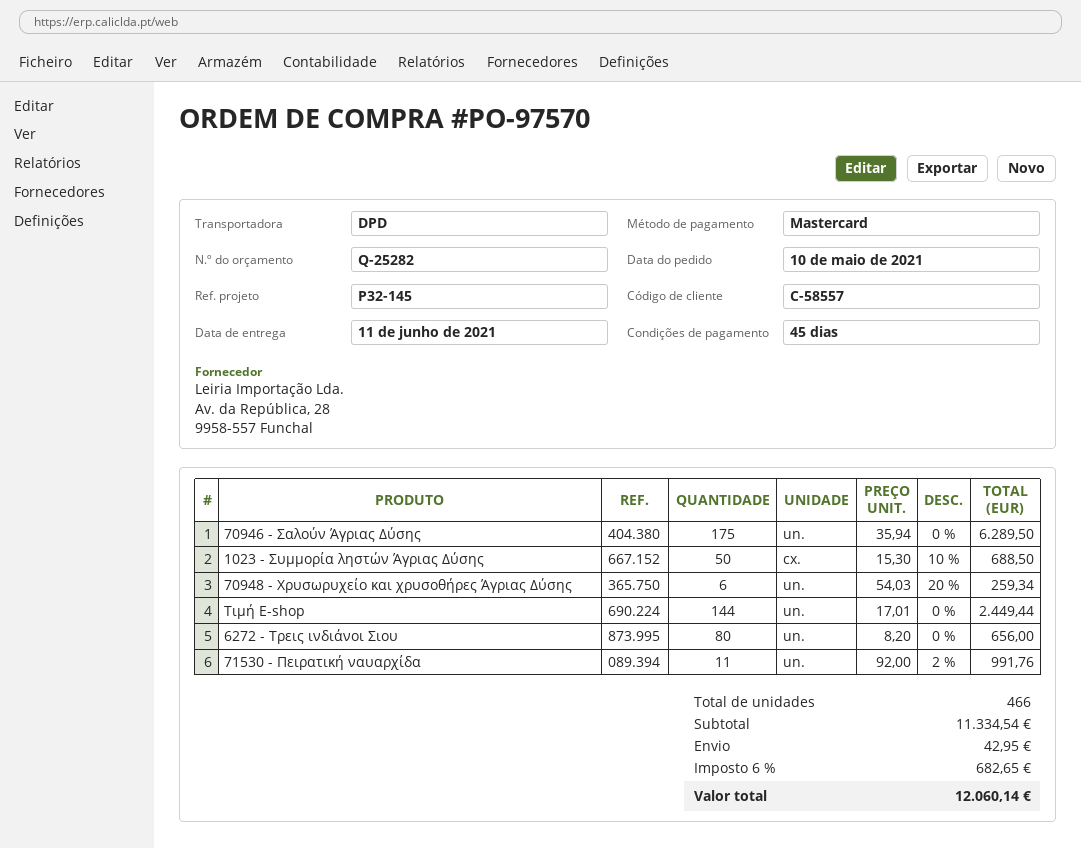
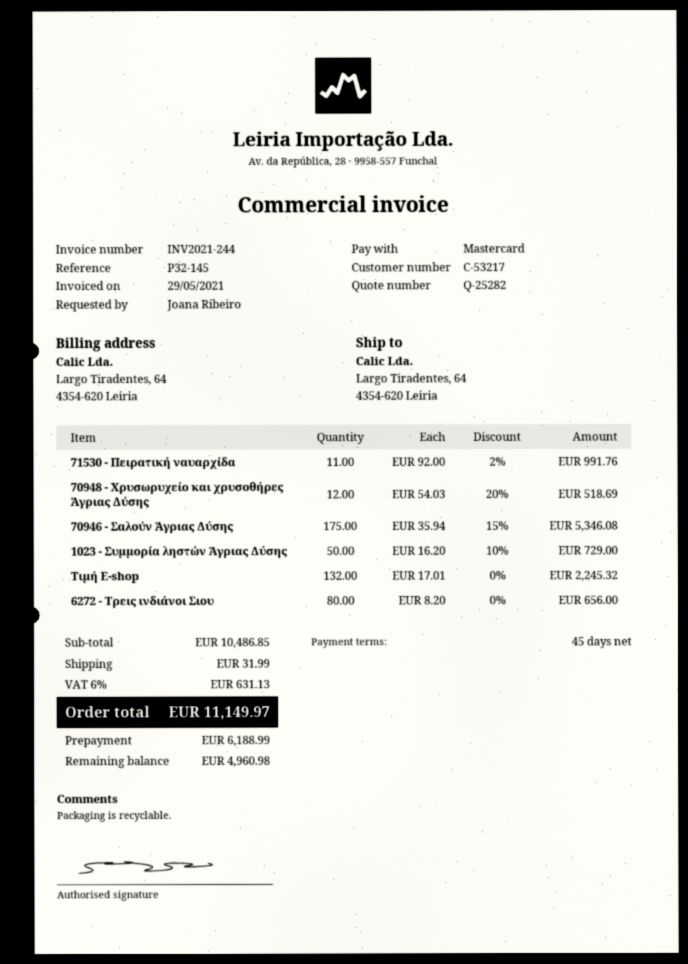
customer number: C-58557 -> C-53217
70946 - Σαλούν Άγριας Δύσης: 175 x 35.94 = 6289.50 -> 175 x 35.94 - 15% = 5346.08
1023 - Συμμορία ληστών Άγριας Δύσης: 50 x 15.30 - 10% = 688.50 -> 50 x 16.20 - 10% = 729.00
70948 - Χρυσωρυχείο και χρυσοθήρες Άγριας Δύσης: 6 x 54.03 - 20% = 259.34 -> 12 x 54.03 - 20% = 518.69
Τιμή E-shop: 144 x 17.01 = 2449.44 -> 132 x 17.01 = 2245.32
subtotal: 11334.54 -> 10486.85
shipping: 42.95 -> 31.99
tax: 6% = 682.65 -> 6% = 631.13
total: 12060.14 -> 11149.97

